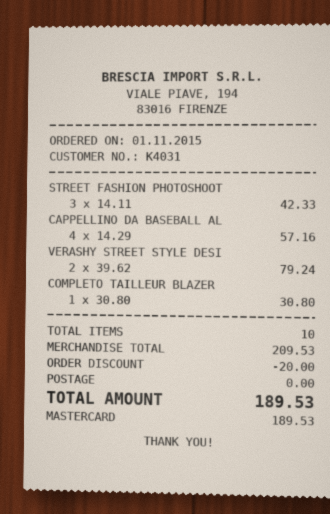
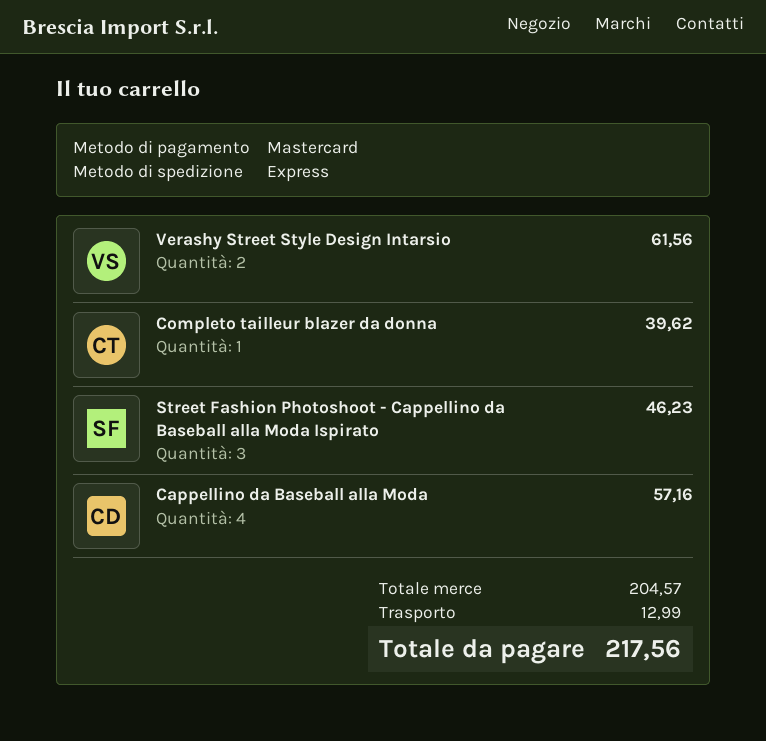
STREET FASHION PHOTOSHOOT: 3 for 42.33 -> 3 for 46.23
VERASHY STREET STYLE DESI: 2 for 79.24 -> 2 for 61.56
COMPLETO TAILLEUR BLAZER: 1 for 30.80 -> 1 for 39.62
subtotal: 209.53 -> 204.57
discount: 20.00 -> none
shipping: 0.00 -> 12.99
total: 189.53 -> 217.56

